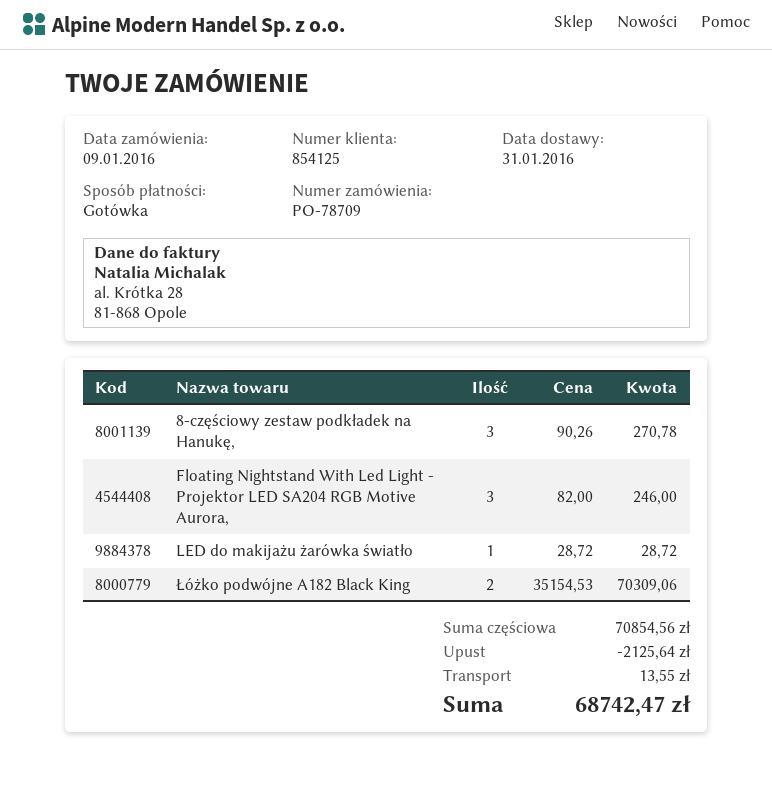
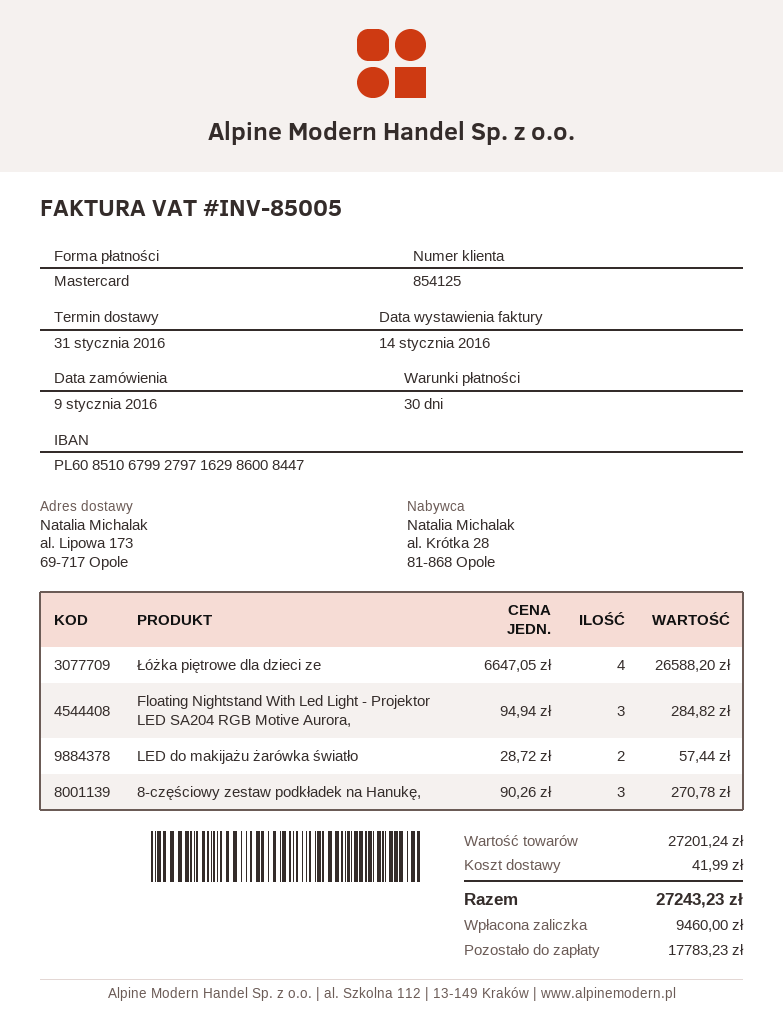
payment method: cash -> Mastercard
Floating Nightstand With Led Light - Projektor LED SA204 RGB Motive Aurora,: 3 x 82.00 = 246.00 -> 3 x 94.94 = 284.82
LED do makijażu żarówka światło: 1 x 28.72 = 28.72 -> 2 x 28.72 = 57.44
Łóżko podwójne A182 Black King: 2 x 35154.53 = 70309.06 -> none
Łóżka piętrowe dla dzieci ze: none -> 4 x 6647.05 = 26588.20
subtotal: 70854.56 -> 27201.24
discount: 2125.64 -> none
shipping: 13.55 -> 41.99
total: 68742.47 -> 27243.23

